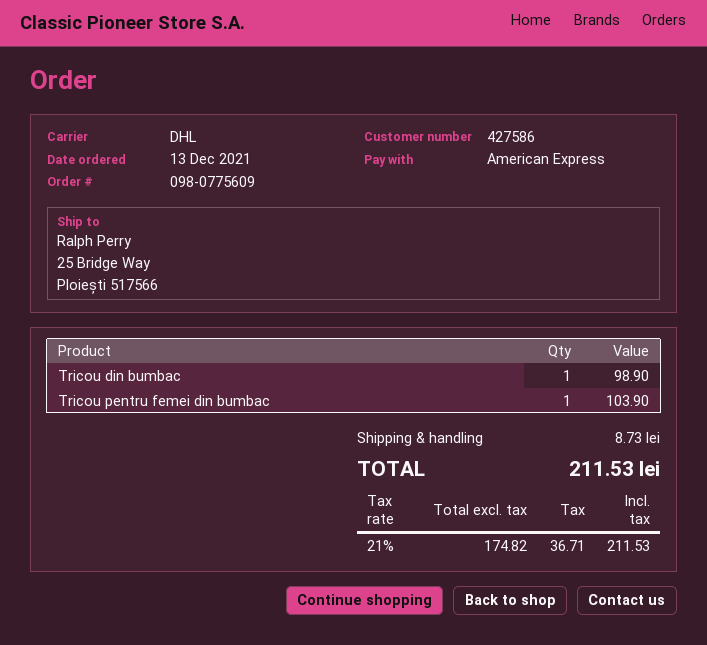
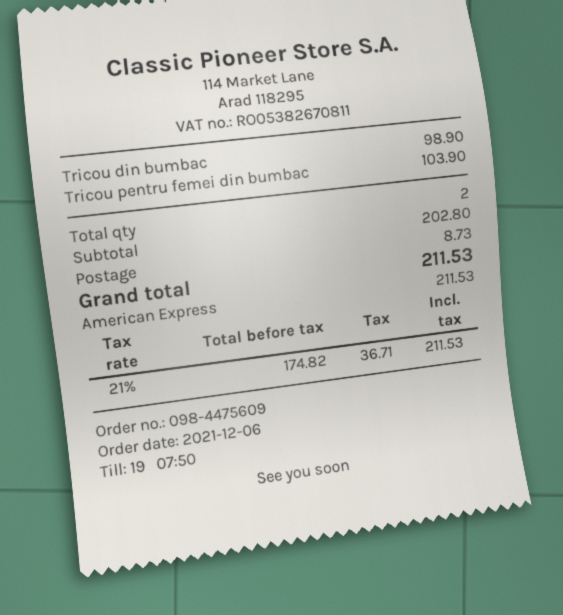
order number: 098-0775609 -> 098-4475609
order date: 2021-12-13 -> 2021-12-06

